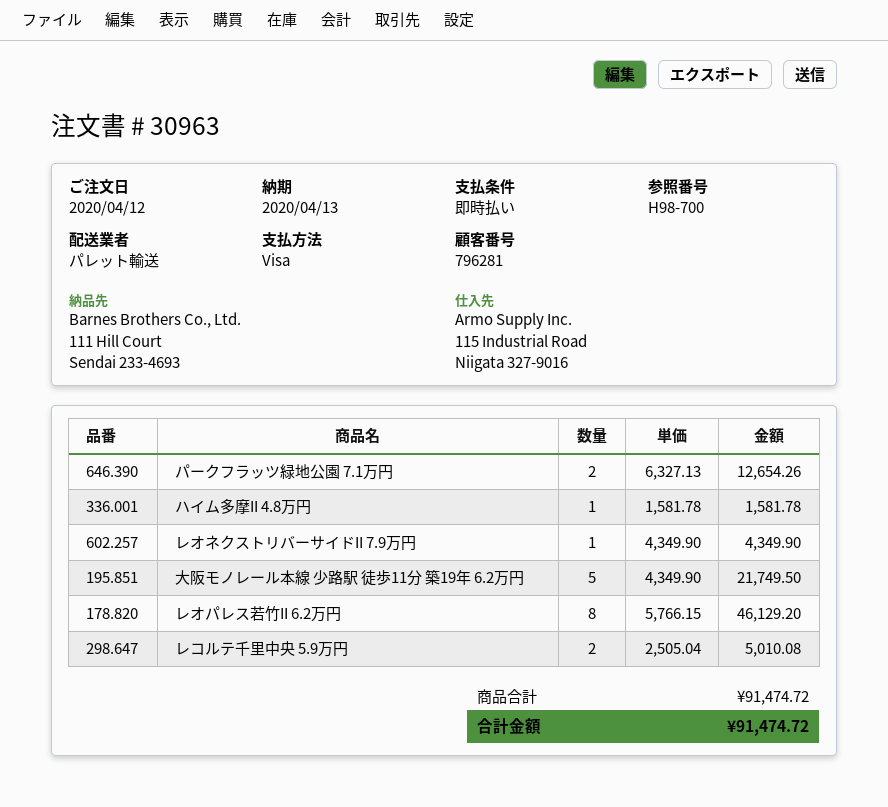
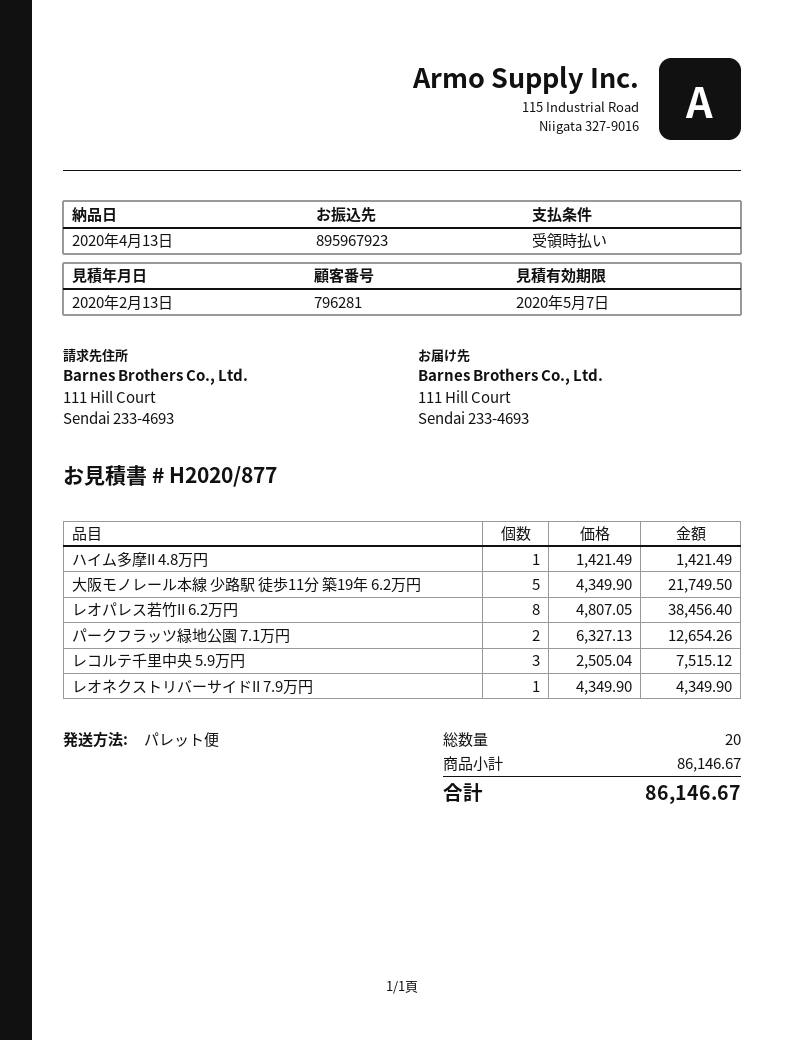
ハイム多摩II 4.8万円: 1 x 1581.78 = 1581.78 -> 1 x 1421.49 = 1421.49
レオパレス若竹II 6.2万円: 8 x 5766.15 = 46129.20 -> 8 x 4807.05 = 38456.40
レコルテ千里中央 5.9万円: 2 x 2505.04 = 5010.08 -> 3 x 2505.04 = 7515.12
subtotal: 91474.72 -> 86146.67
total: 91474.72 -> 86146.67

